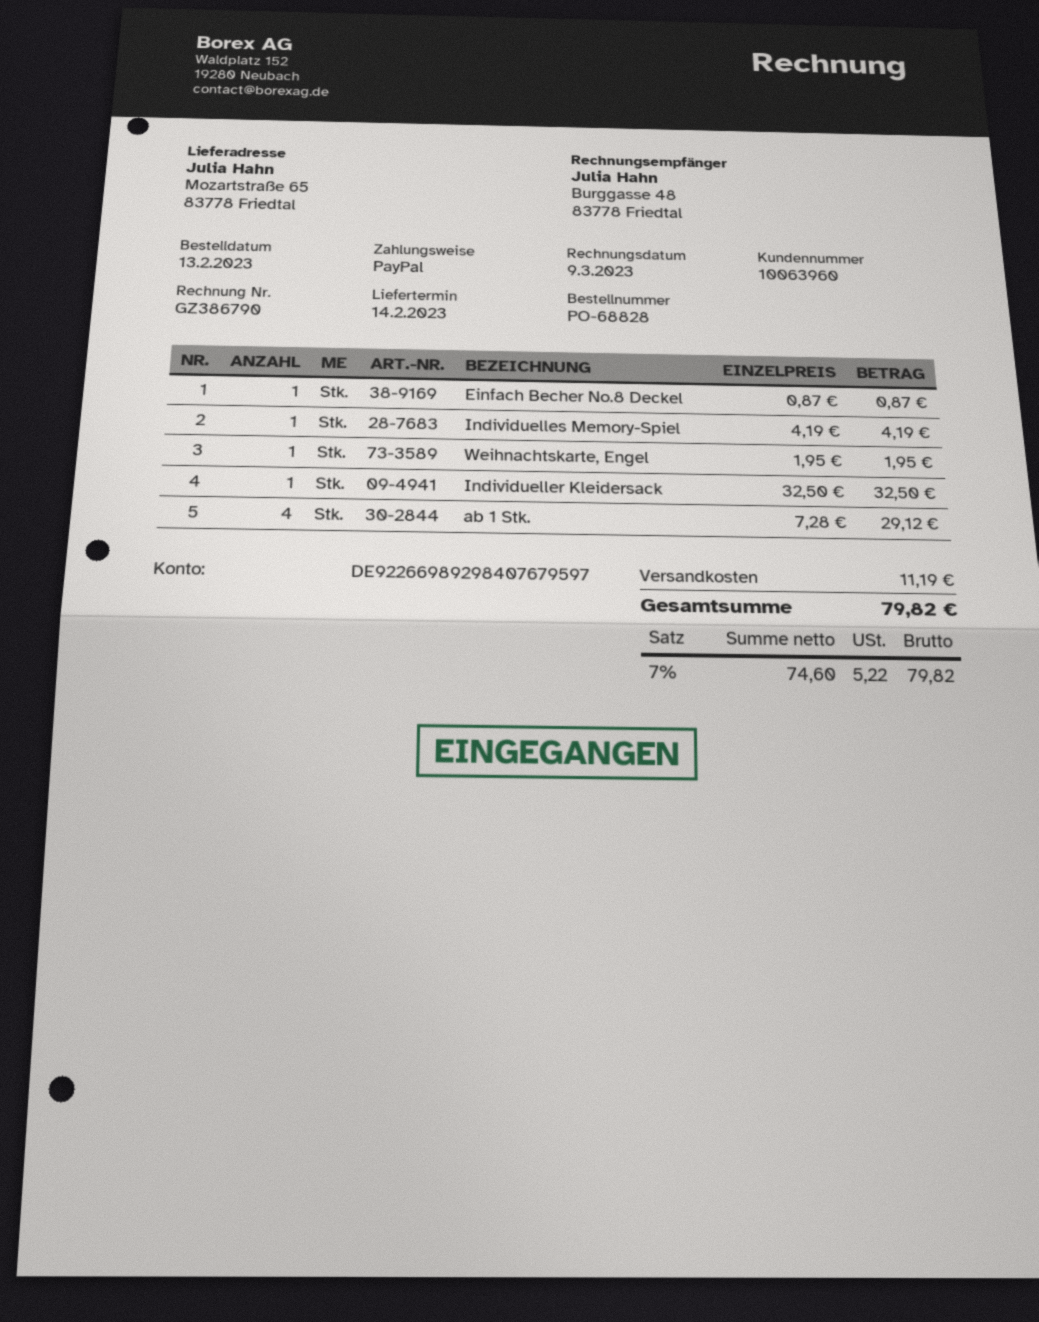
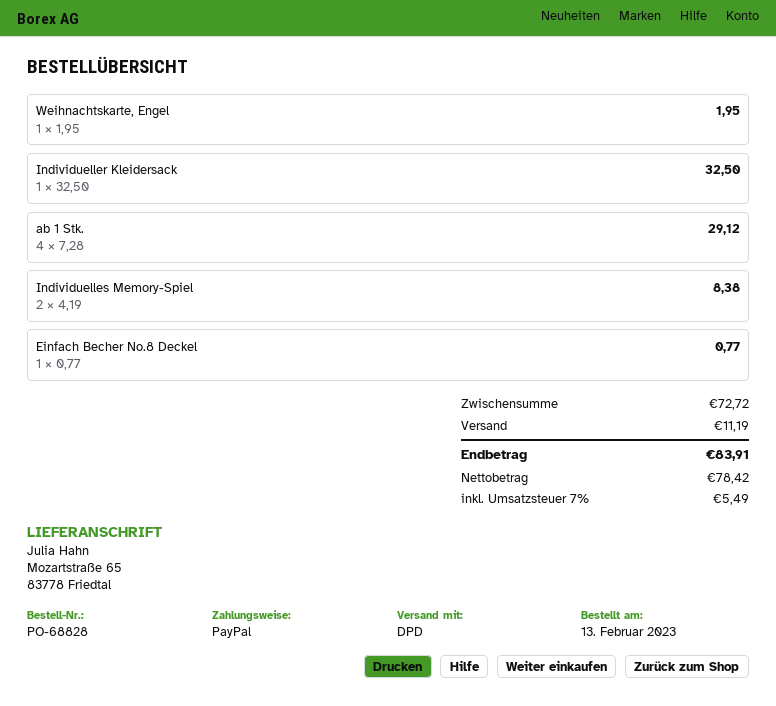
Einfach Becher No.8 Deckel: 1 x 0.87 = 0.87 -> 1 x 0.77 = 0.77
Individuelles Memory-Spiel: 1 x 4.19 = 4.19 -> 2 x 4.19 = 8.38
net: 74.60 -> 78.42
tax: 7% = 5.22 -> 7% = 5.49
total: 79.82 -> 83.91

